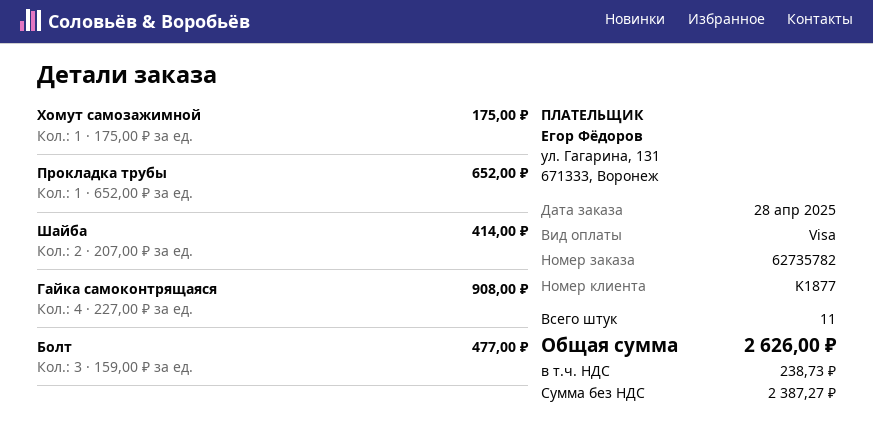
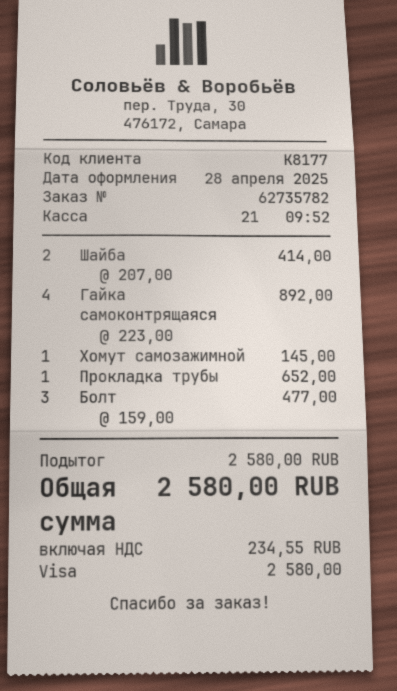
customer number: K1877 -> K8177
Хомут самозажимной: 1 x 175.00 = 175.00 -> 1 x 145.00 = 145.00
Гайка самоконтрящаяся: 4 x 227.00 = 908.00 -> 4 x 223.00 = 892.00
tax: 238.73 -> 234.55
total: 2626.00 -> 2580.00

